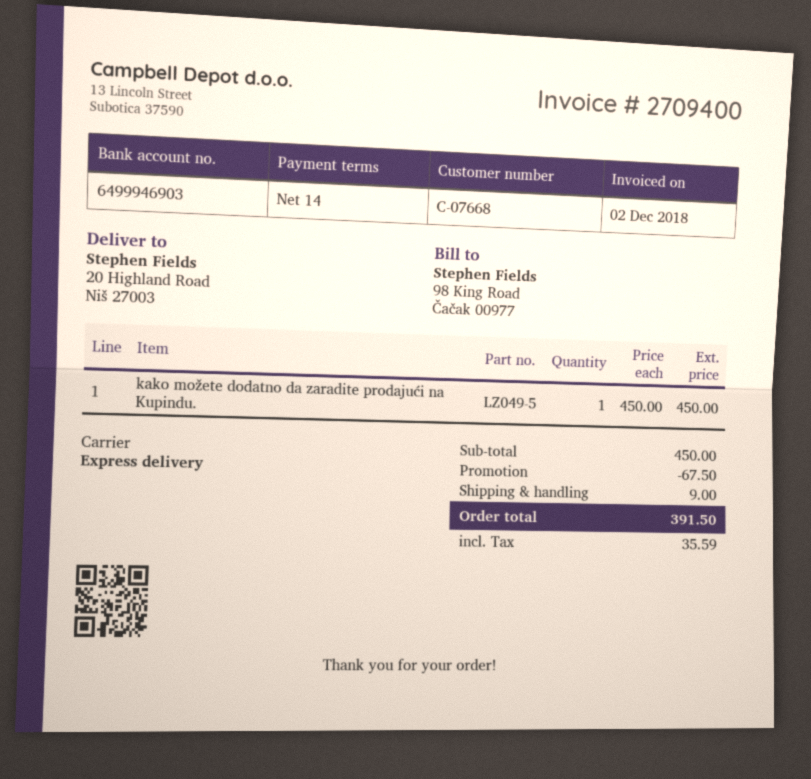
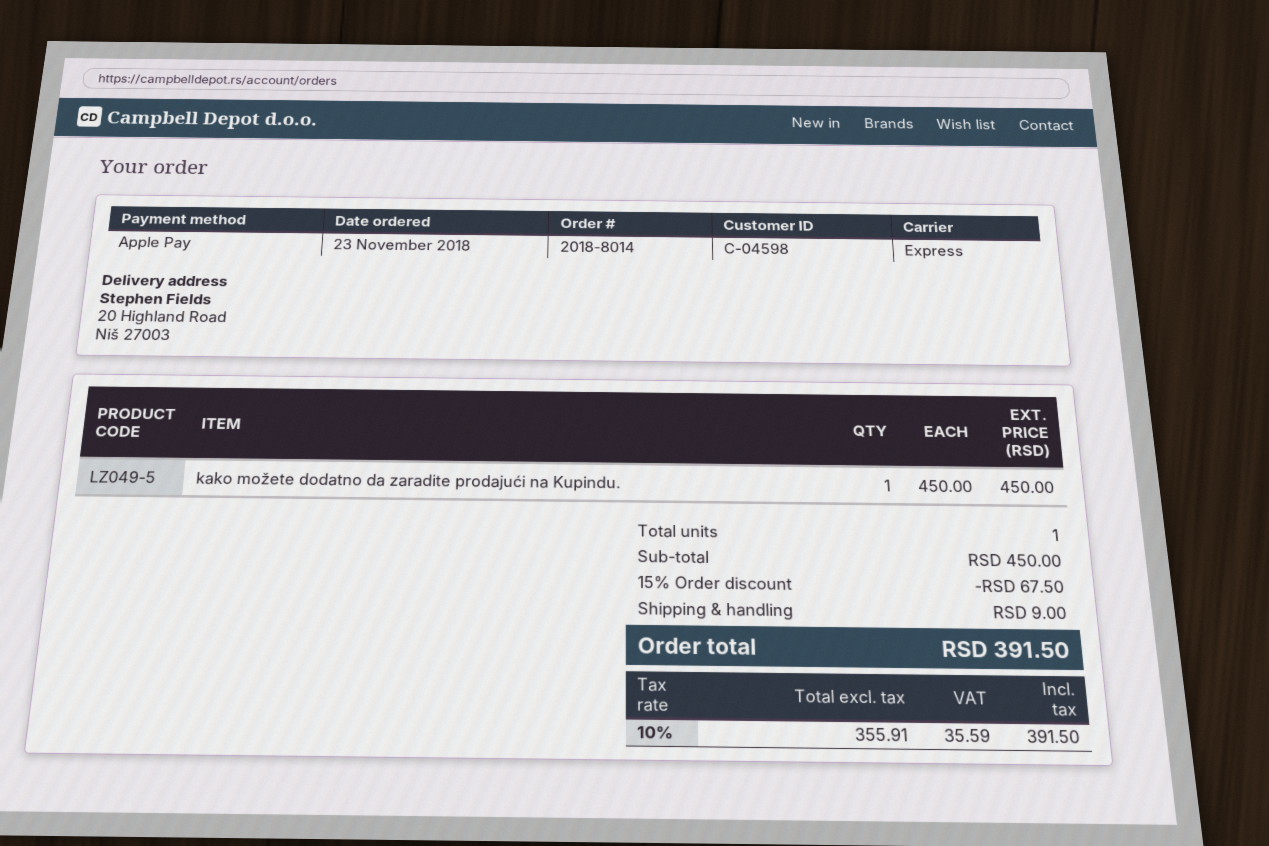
customer number: C-07668 -> C-04598

